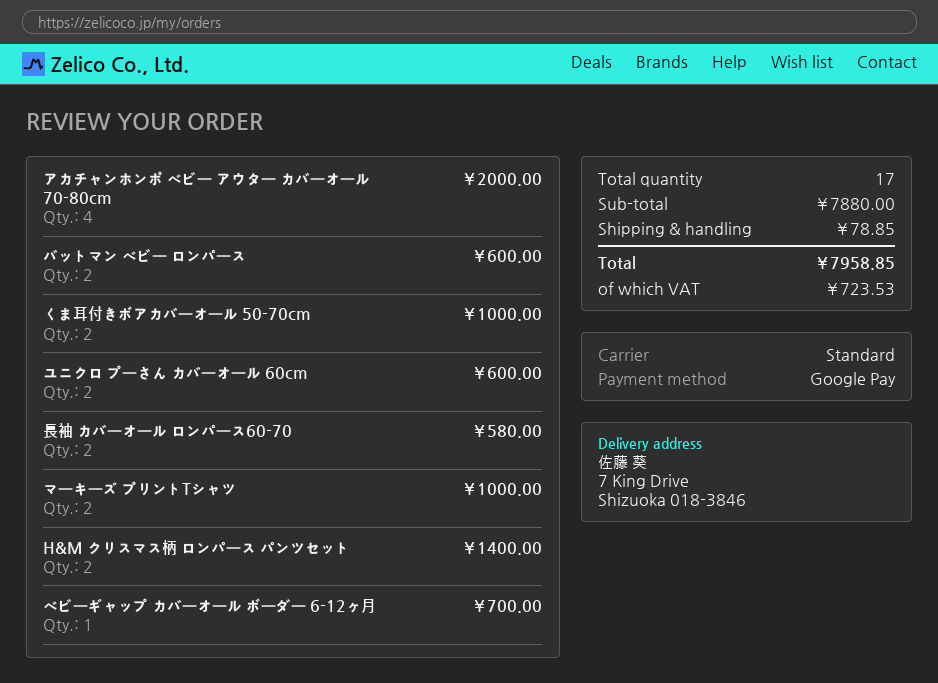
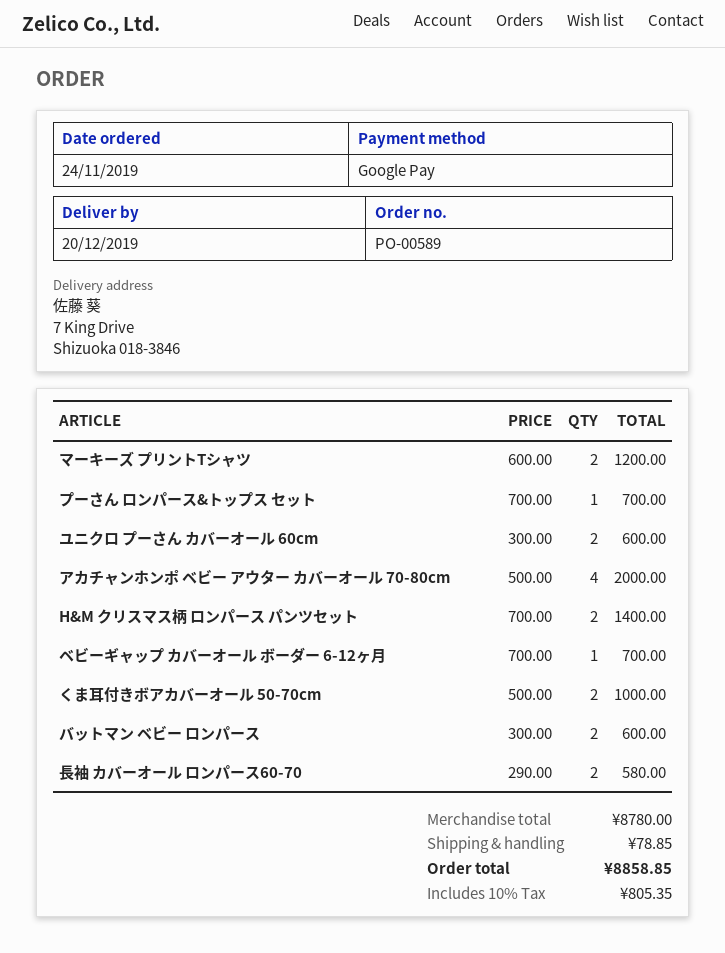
マーキーズ プリントTシャツ: 2 for 1000.00 -> 2 for 1200.00
プーさん ロンパース&トップス セット: none -> 1 for 700.00
subtotal: 7880.00 -> 8780.00
tax: 723.53 -> 805.35
total: 7958.85 -> 8858.85

